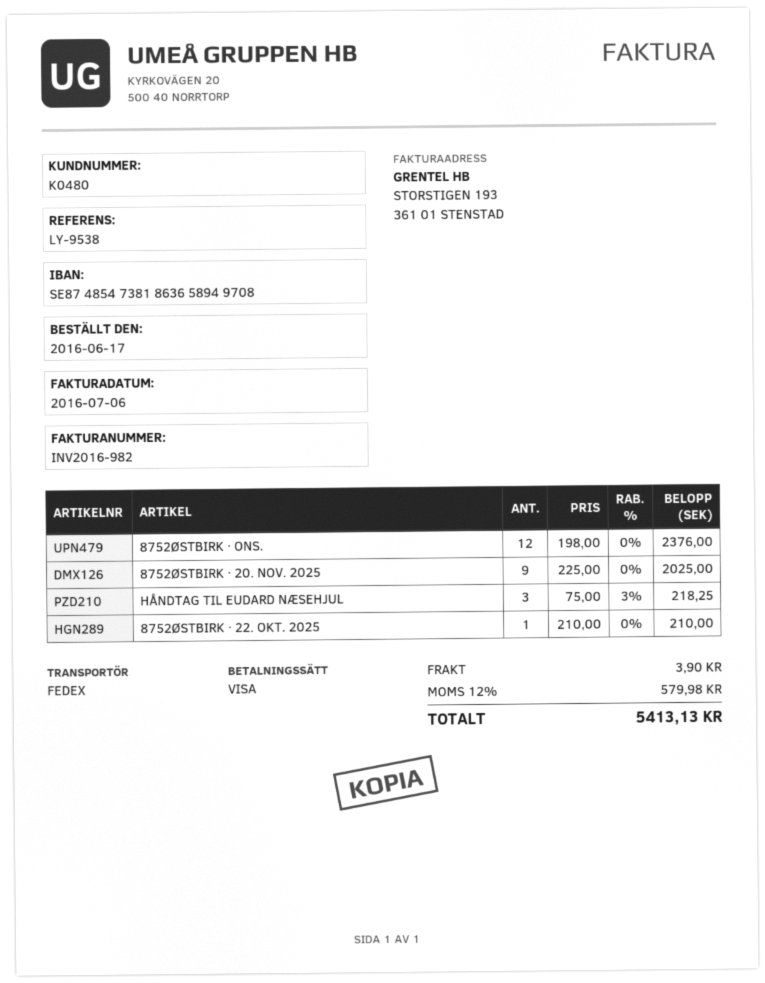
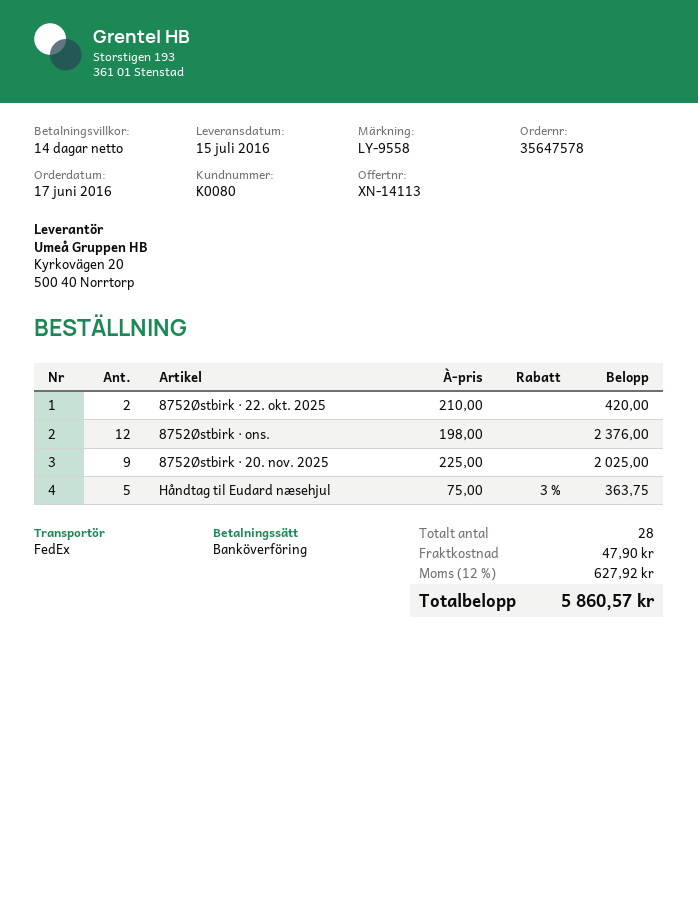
customer number: K0480 -> K0080
reference: LY-9538 -> LY-9558
payment method: Visa -> bank transfer
HÅNDTAG TIL EUDARD NÆSEHJUL: 3 x 75.00 - 3% = 218.25 -> 5 x 75.00 - 3% = 363.75
8752ØSTBIRK · 22. OKT. 2025: 1 x 210.00 = 210.00 -> 2 x 210.00 = 420.00
shipping: 3.90 -> 47.90
tax: 12% = 579.98 -> 12% = 627.92
total: 5413.13 -> 5860.57

